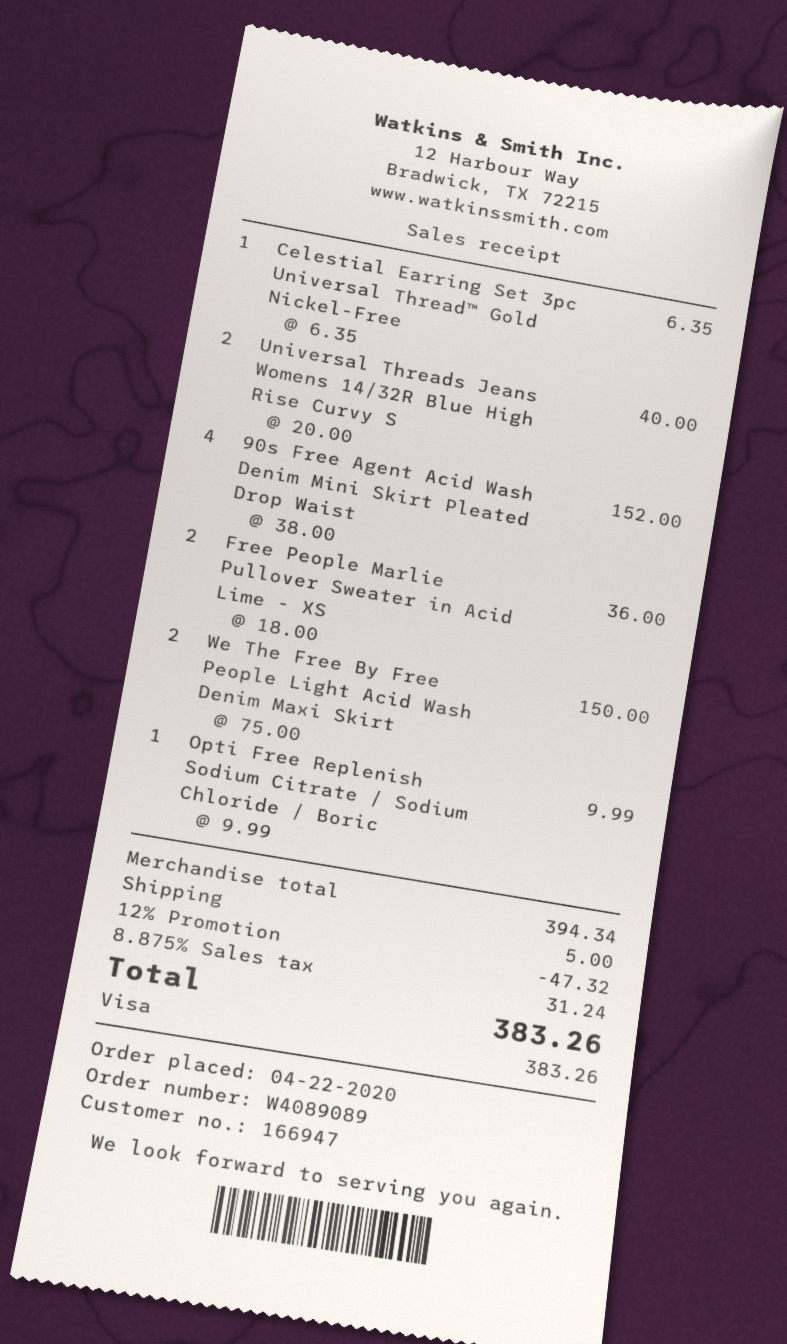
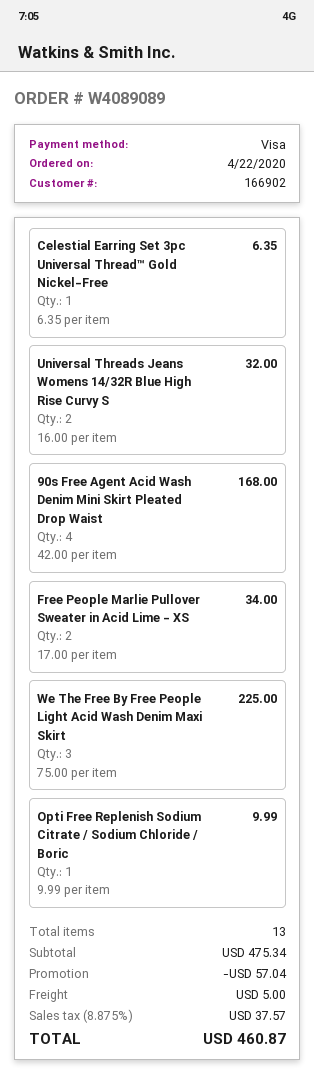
customer number: 166947 -> 166902
Universal Threads Jeans Womens 14/32R Blue High Rise Curvy S: 2 x 20.00 = 40.00 -> 2 x 16.00 = 32.00
90s Free Agent Acid Wash Denim Mini Skirt Pleated Drop Waist: 4 x 38.00 = 152.00 -> 4 x 42.00 = 168.00
Free People Marlie Pullover Sweater in Acid Lime - XS: 2 x 18.00 = 36.00 -> 2 x 17.00 = 34.00
We The Free By Free People Light Acid Wash Denim Maxi Skirt: 2 x 75.00 = 150.00 -> 3 x 75.00 = 225.00
subtotal: 394.34 -> 475.34
discount: 47.32 -> 57.04
tax: 8.875% = 31.24 -> 8.875% = 37.57
total: 383.26 -> 460.87

